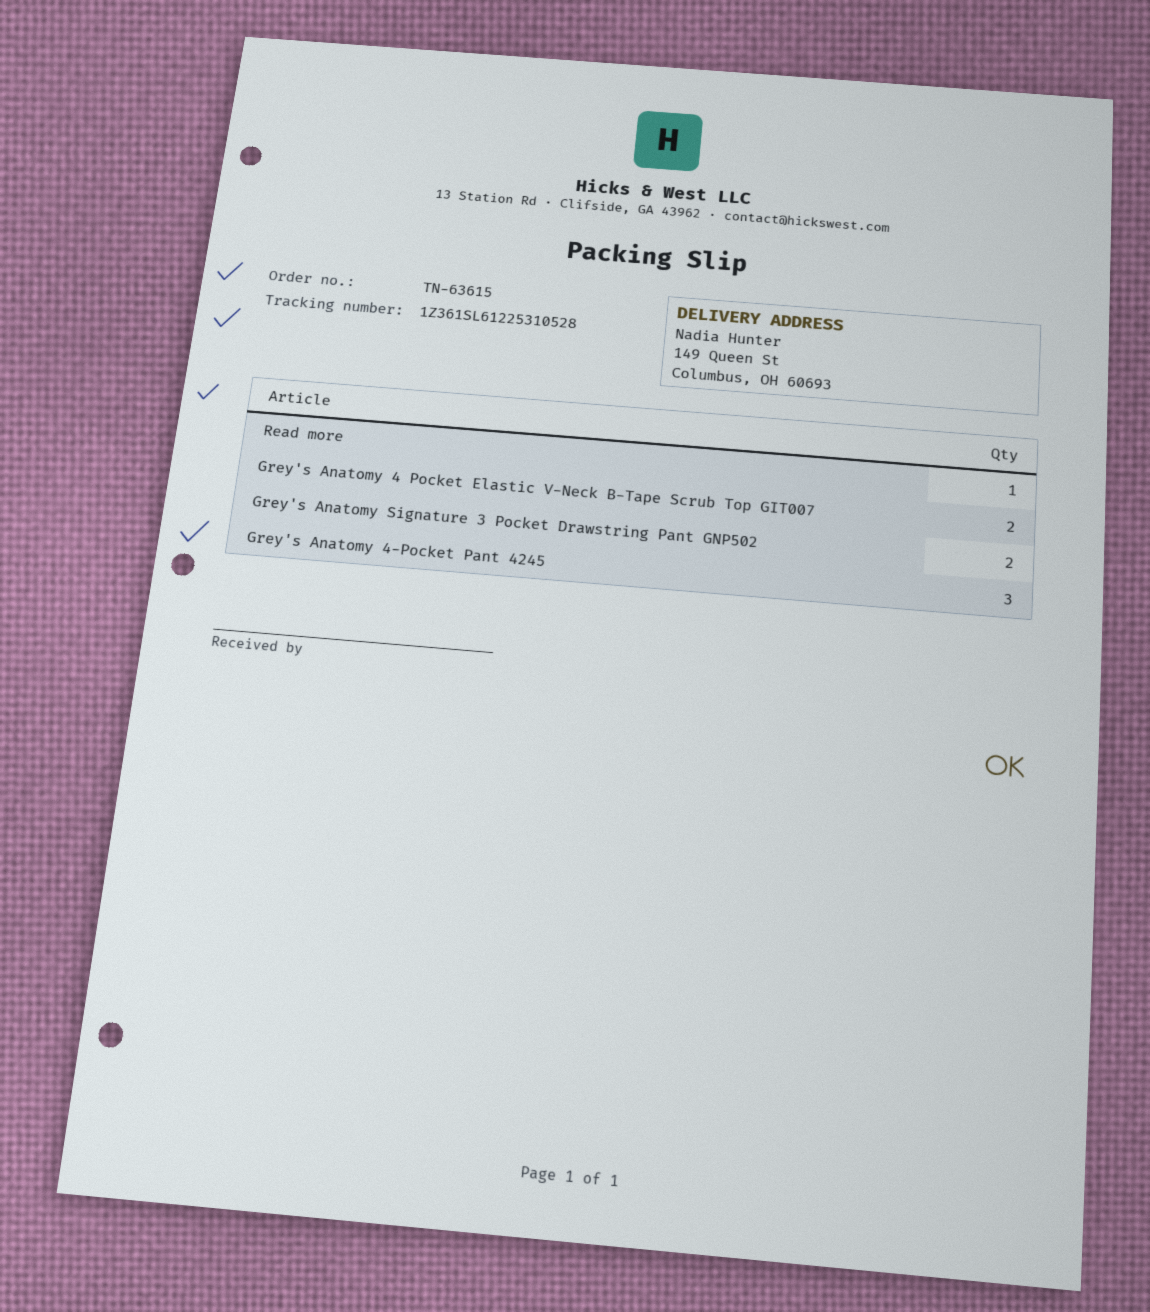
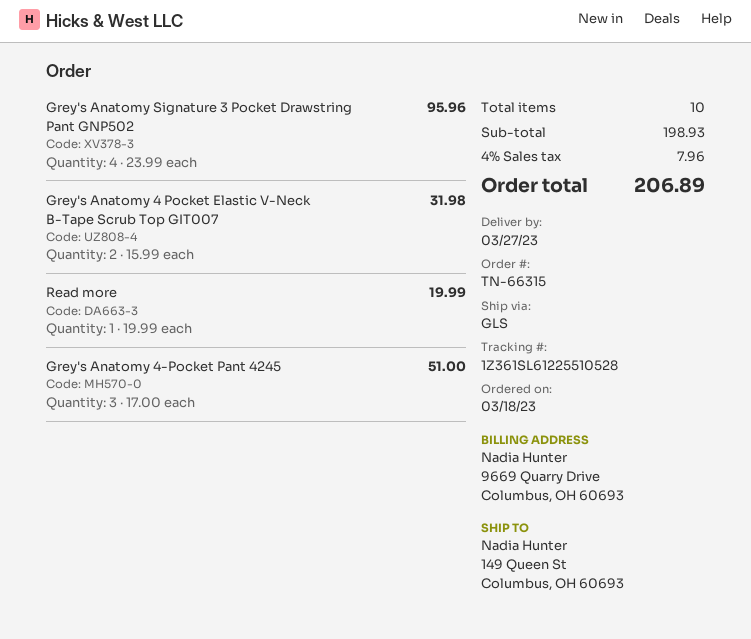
order number: TN-63615 -> TN-66315
tracking number: 1Z361SL61225310528 -> 1Z361SL61225510528
Grey's Anatomy Signature 3 Pocket Drawstring Pant GNP502: 2 -> 4

